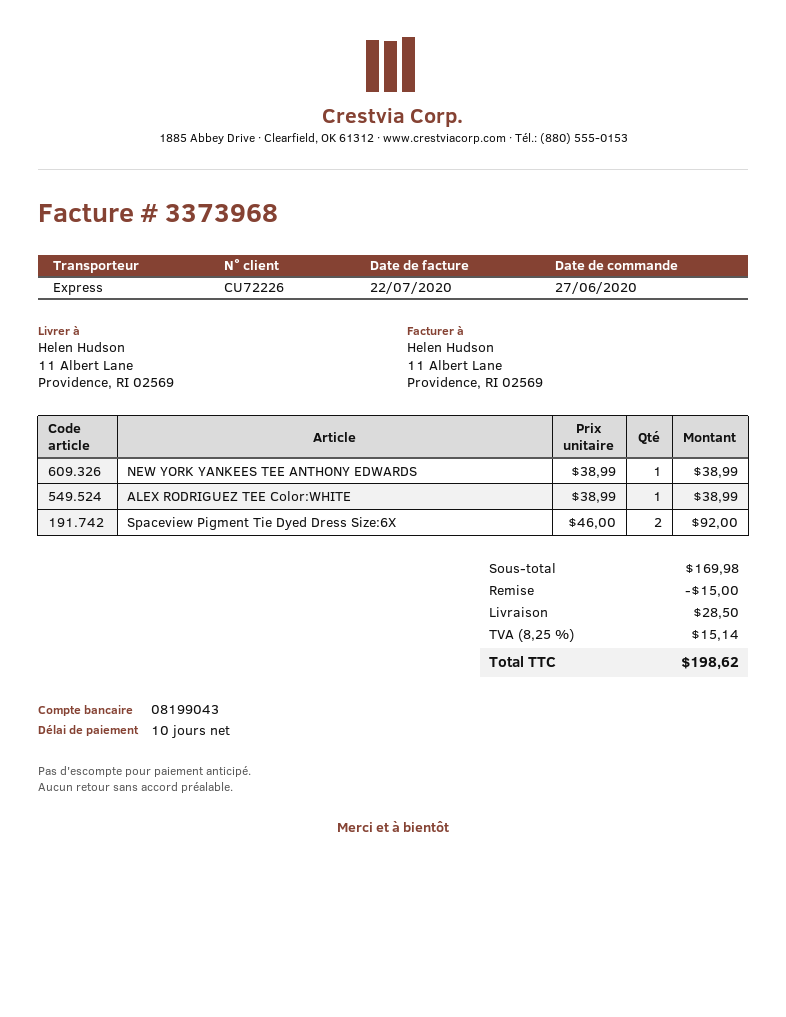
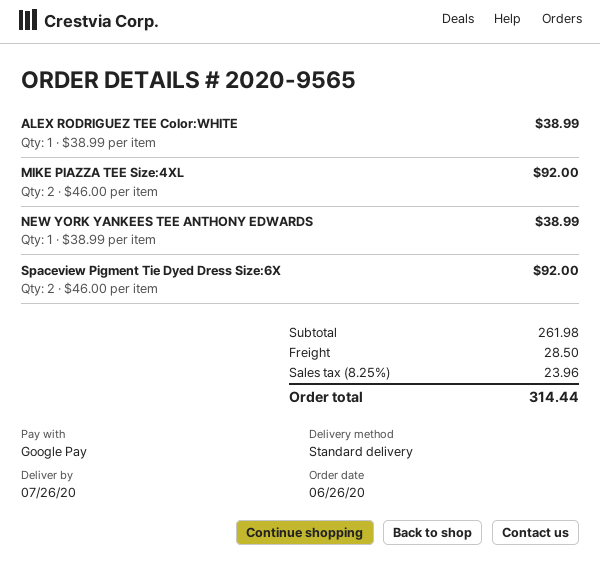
order date: 2020-06-27 -> 2020-06-26
shipping method: express -> standard
MIKE PIAZZA TEE Size:4XL: none -> 2 x 46.00 = 92.00
subtotal: 169.98 -> 261.98
discount: 15.00 -> none
tax: 8.25% = 15.14 -> 8.25% = 23.96
total: 198.62 -> 314.44

